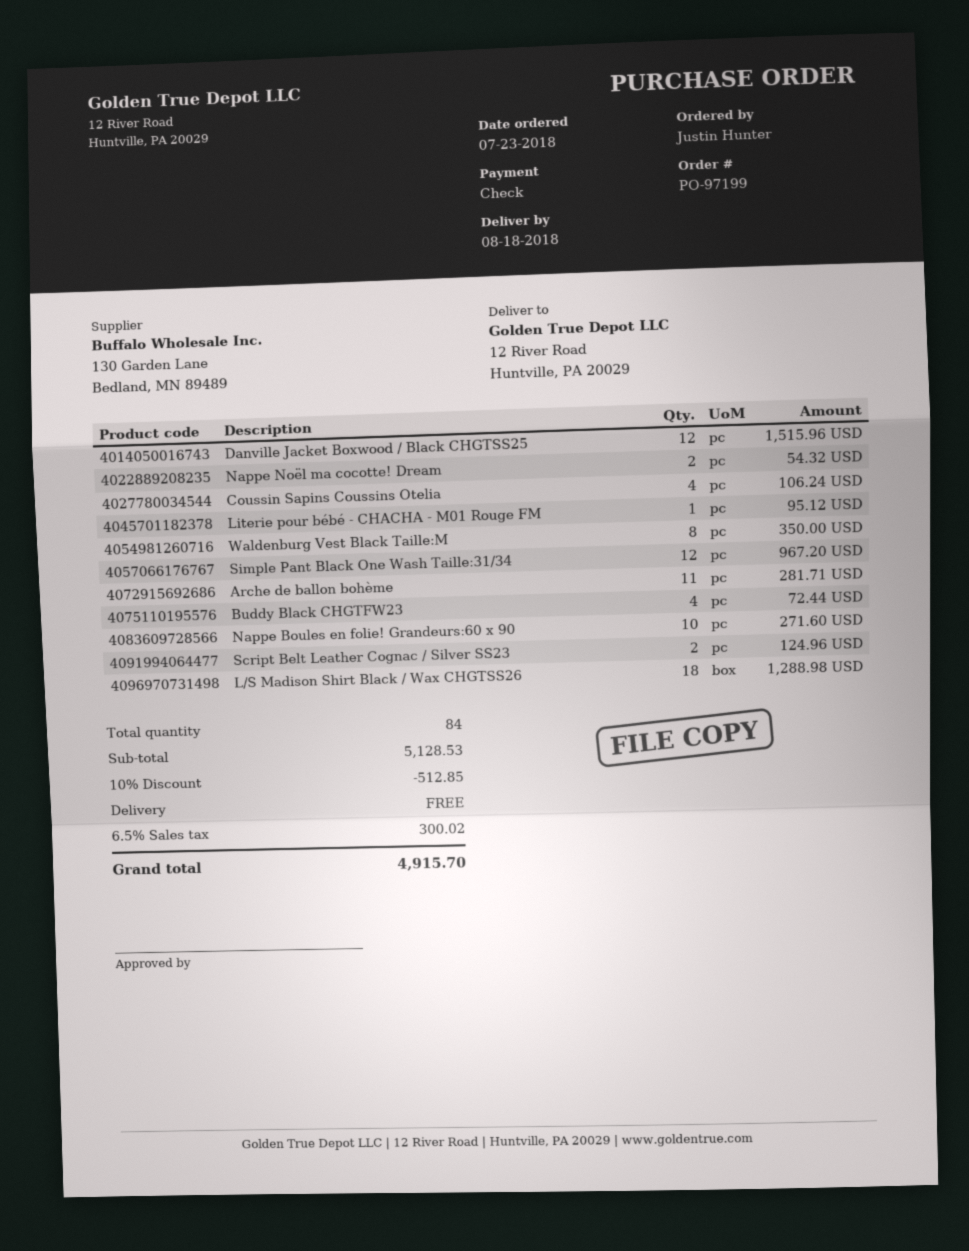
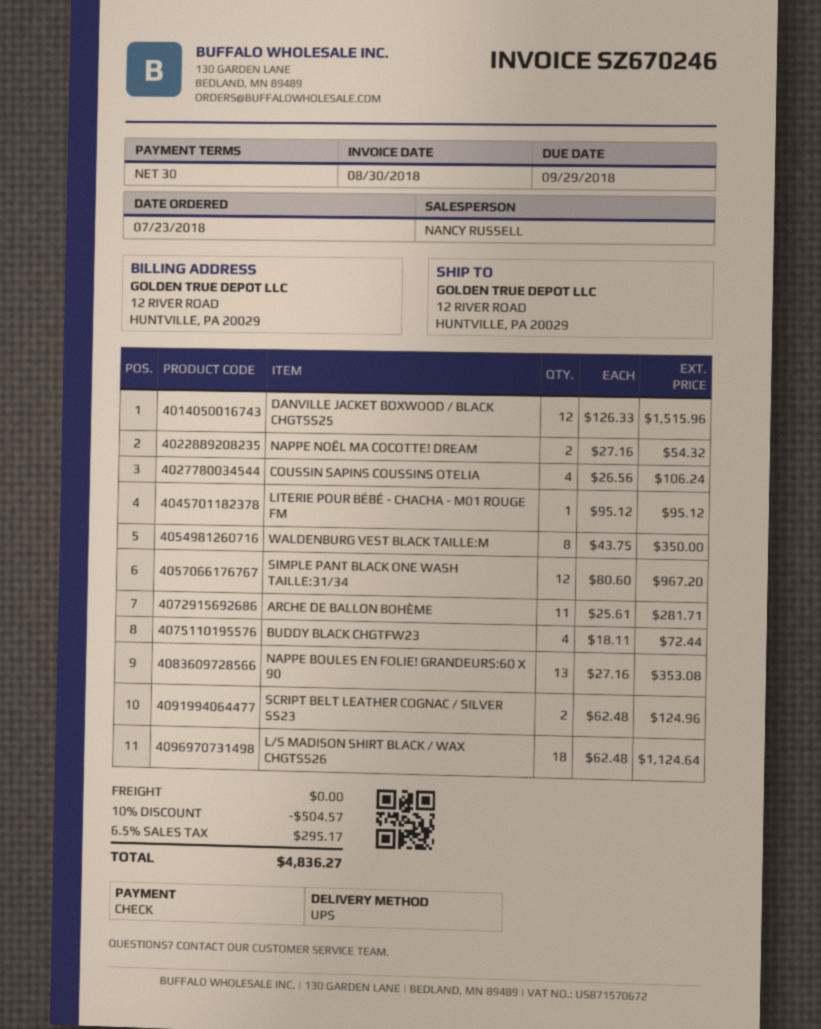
Nappe Boules en folie! Grandeurs:60 x 90: 10 for 271.60 -> 13 for 353.08
L/S Madison Shirt Black / Wax CHGTSS26: 18 for 1288.98 -> 18 for 1124.64
discount: 10% = 512.85 -> 10% = 504.57
tax: 6.5% = 300.02 -> 6.5% = 295.17
total: 4915.70 -> 4836.27

